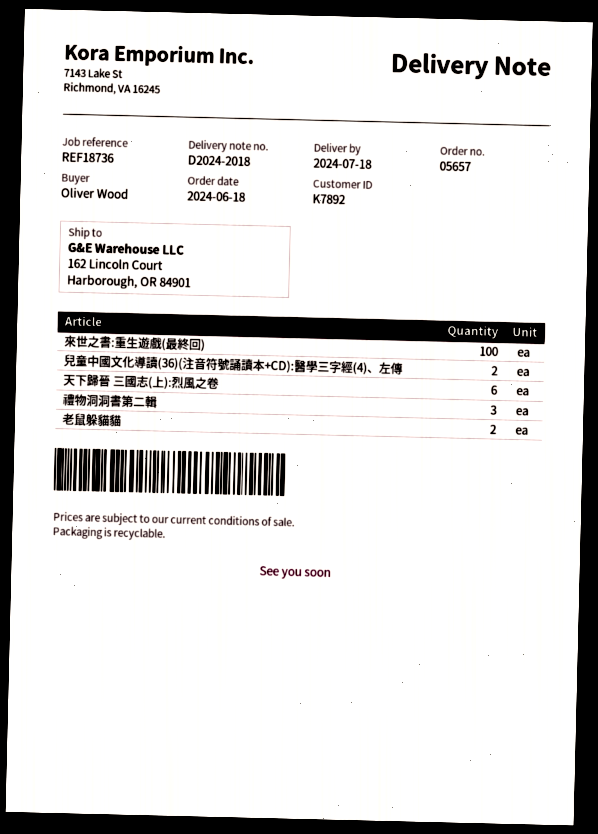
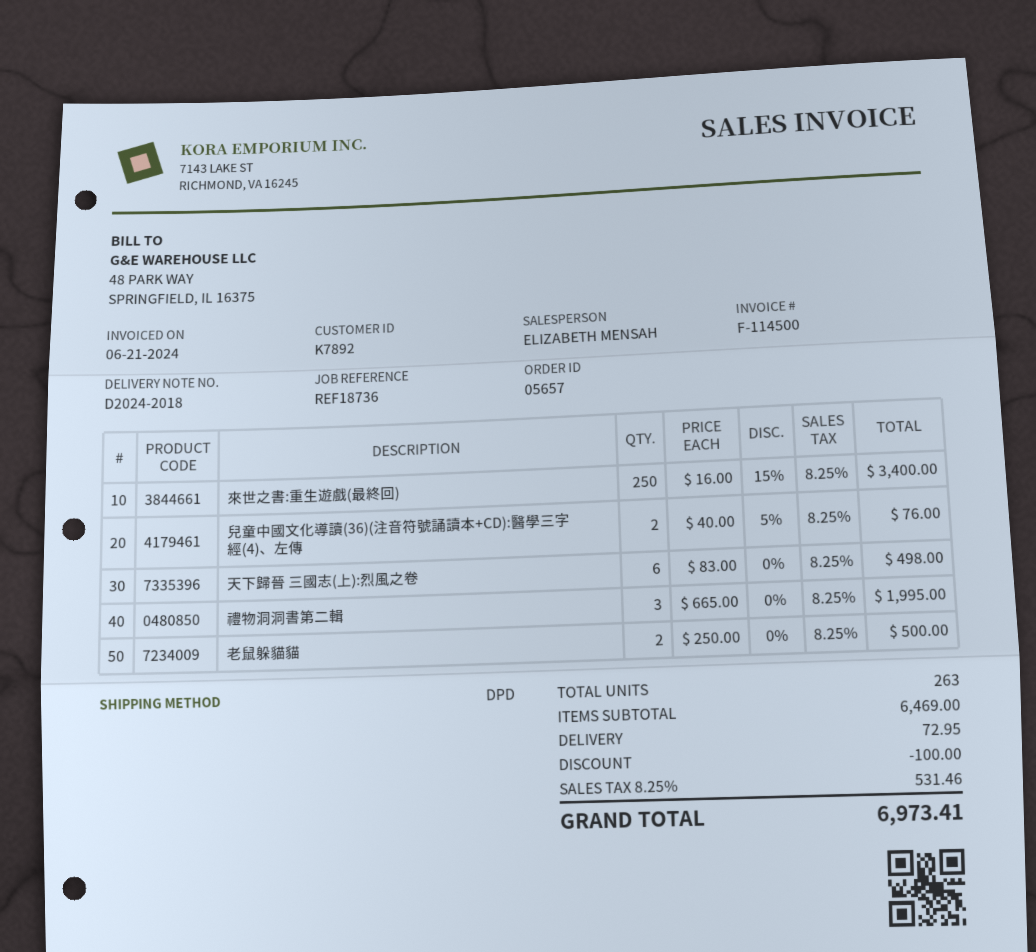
來世之書:重生遊戲(最終回): 100 -> 250

